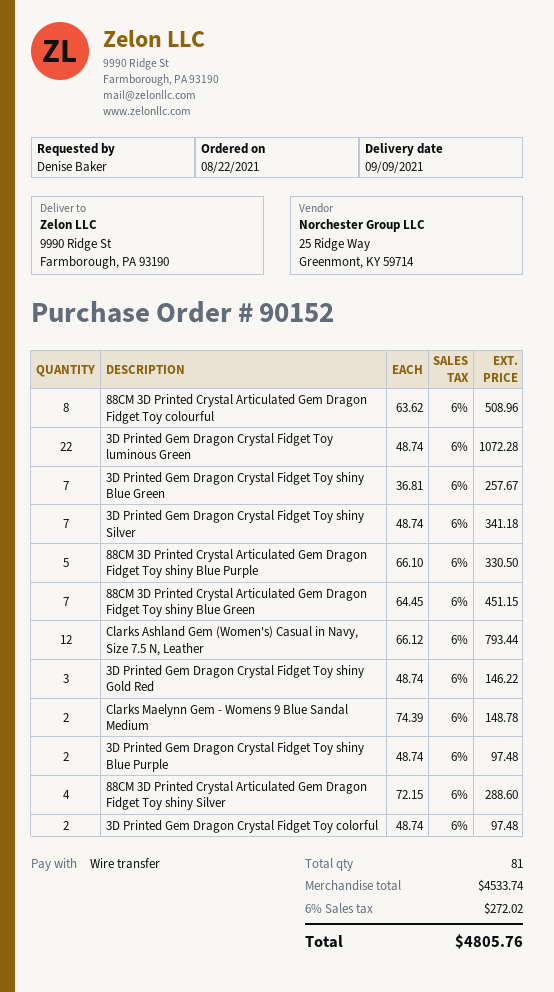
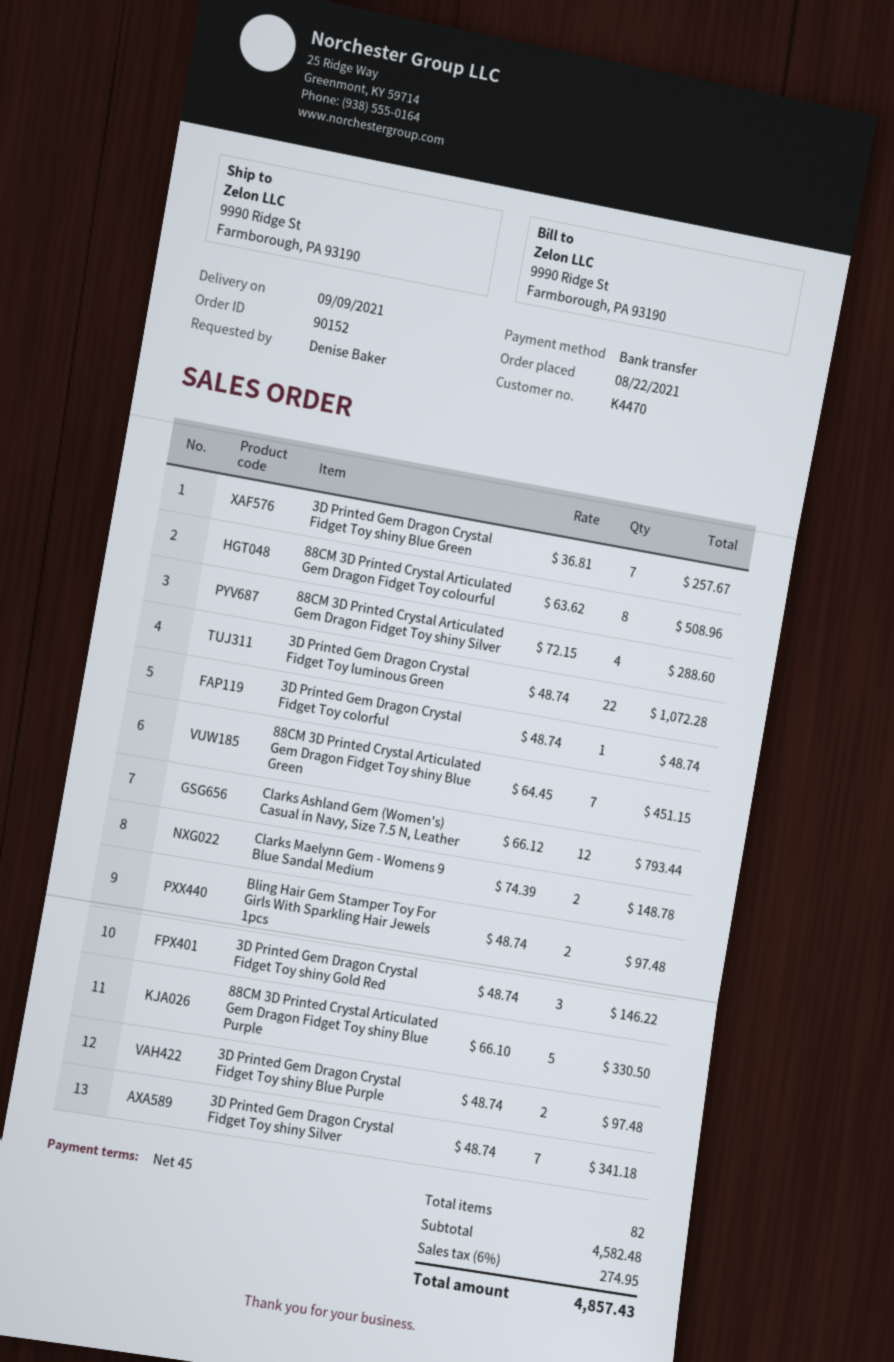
3D Printed Gem Dragon Crystal Fidget Toy colorful: 2 x 48.74 = 97.48 -> 1 x 48.74 = 48.74
Bling Hair Gem Stamper Toy For Girls With Sparkling Hair Jewels 1pcs: none -> 2 x 48.74 = 97.48
total quantity: 81 -> 82
subtotal: 4533.74 -> 4582.48
tax: 6% = 272.02 -> 6% = 274.95
total: 4805.76 -> 4857.43

